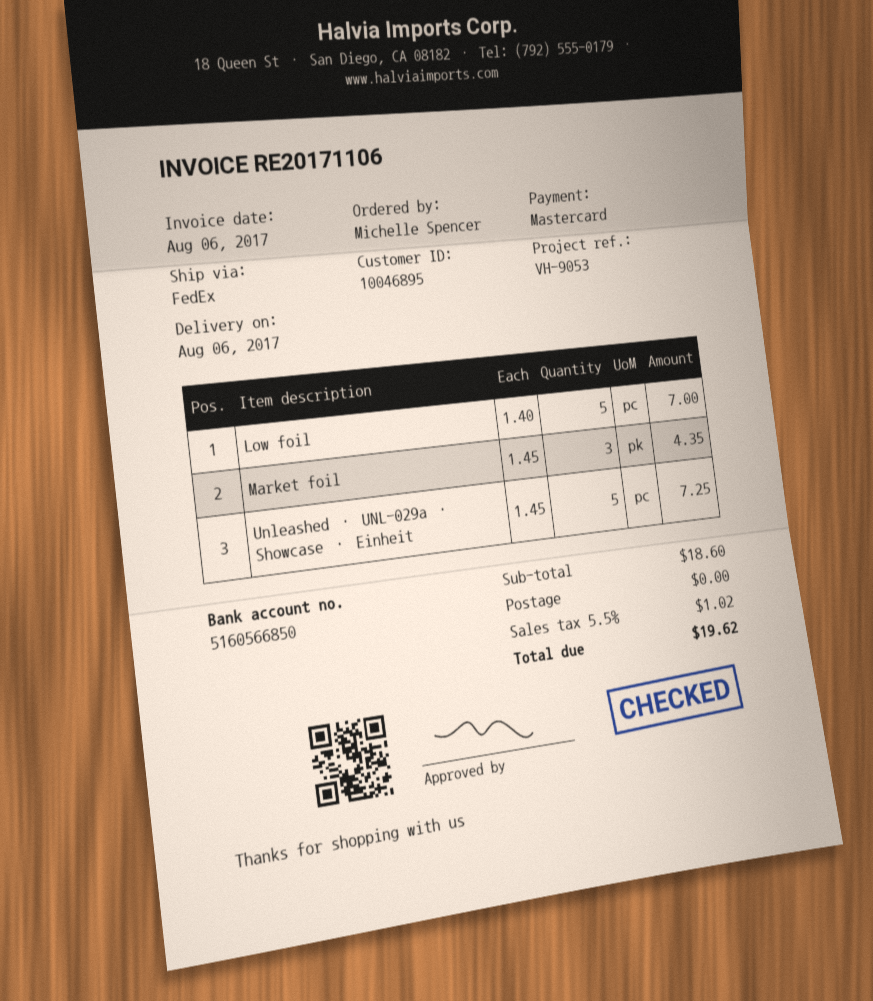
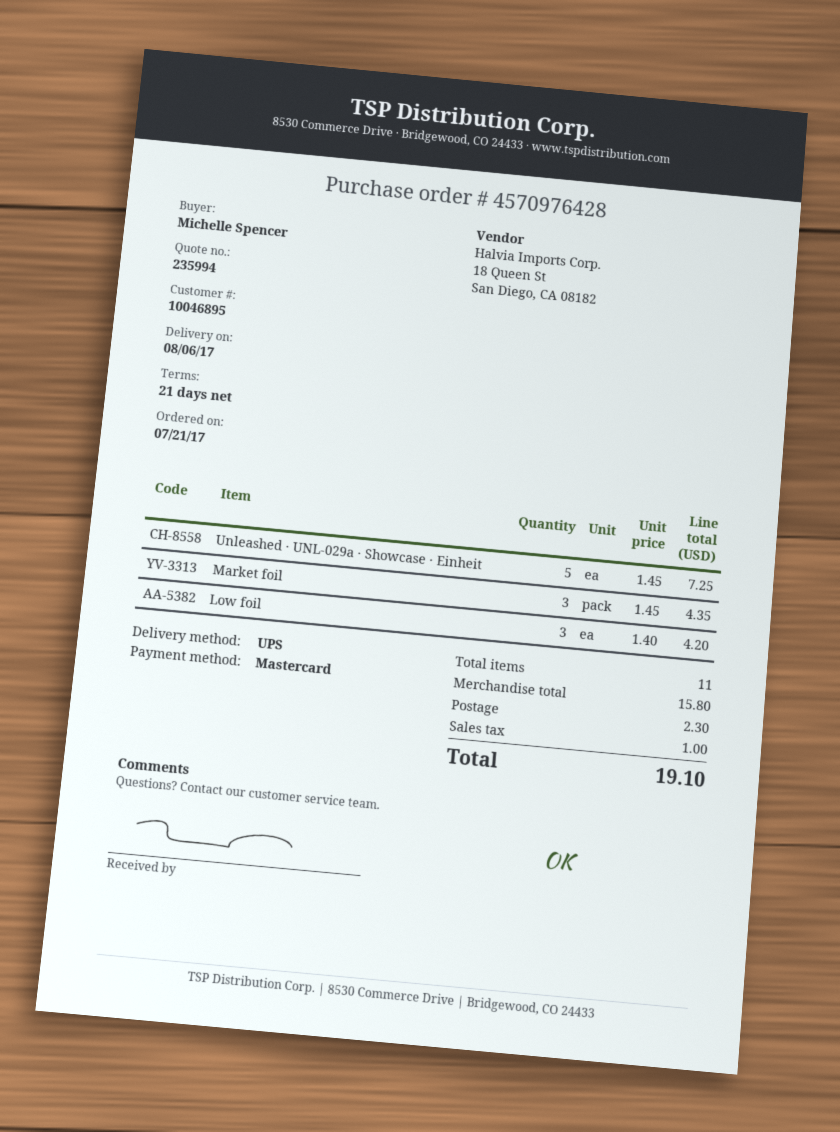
shipping method: FedEx -> UPS
Low foil: 5 x 1.40 = 7.00 -> 3 x 1.40 = 4.20
subtotal: 18.60 -> 15.80
shipping: 0.00 -> 2.30
tax: 1.02 -> 1.00
total: 19.62 -> 19.10

